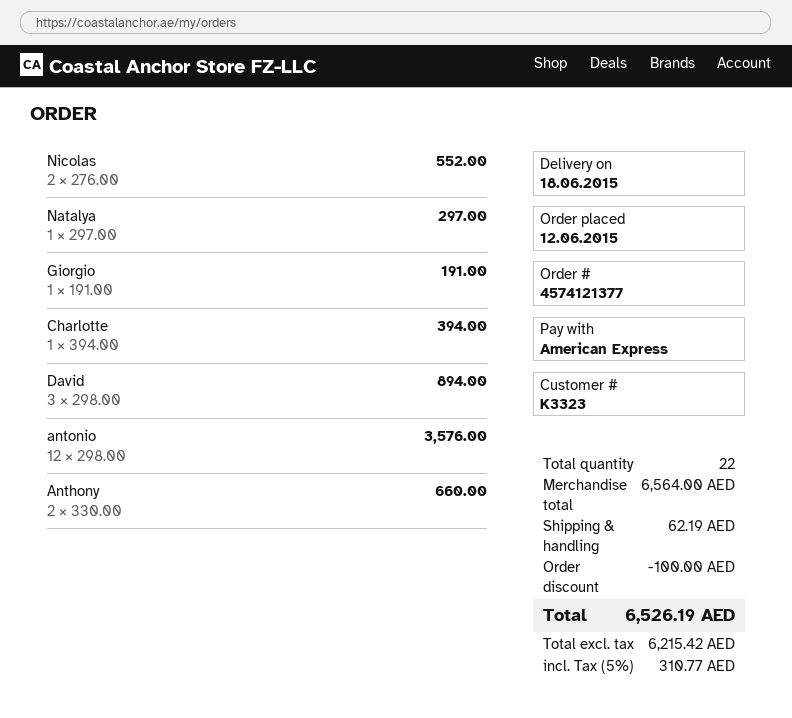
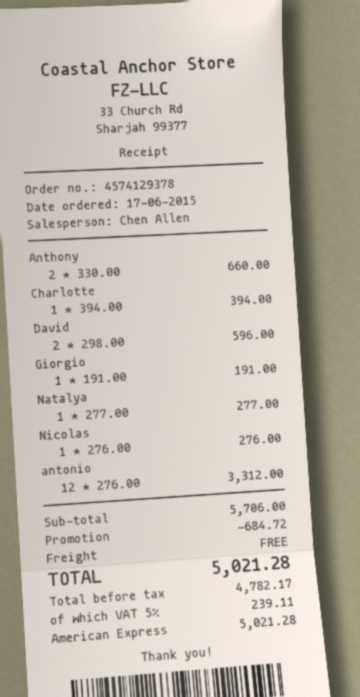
order number: 4574121377 -> 4574129378
order date: 2015-06-12 -> 2015-06-17
Nicolas: 2 x 276.00 = 552.00 -> 1 x 276.00 = 276.00
Natalya: 1 x 297.00 = 297.00 -> 1 x 277.00 = 277.00
David: 3 x 298.00 = 894.00 -> 2 x 298.00 = 596.00
antonio: 12 x 298.00 = 3576.00 -> 12 x 276.00 = 3312.00
subtotal: 6564.00 -> 5706.00
discount: 100.00 -> 684.72
shipping: 62.19 -> 0.00
net: 6215.42 -> 4782.17
tax: 5% = 310.77 -> 5% = 239.11
total: 6526.19 -> 5021.28

